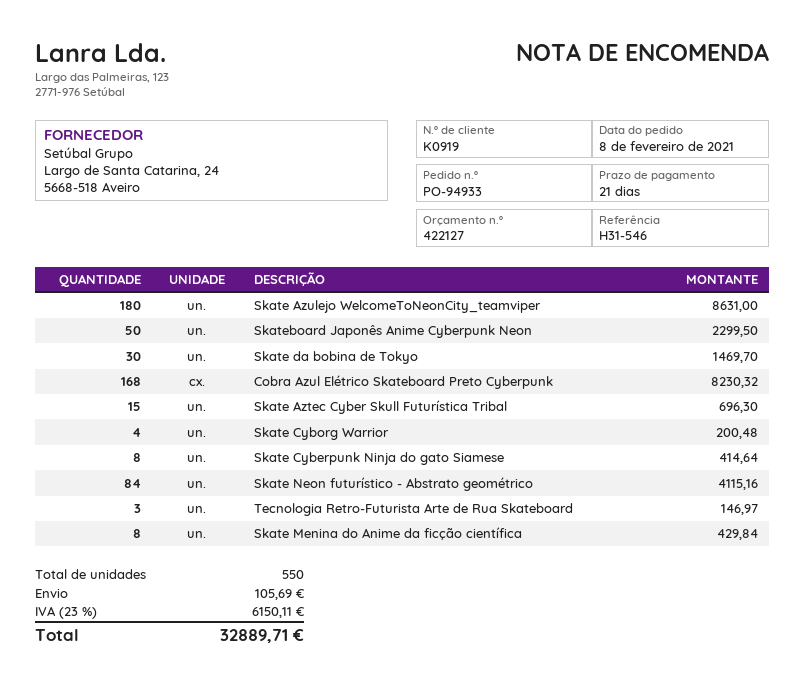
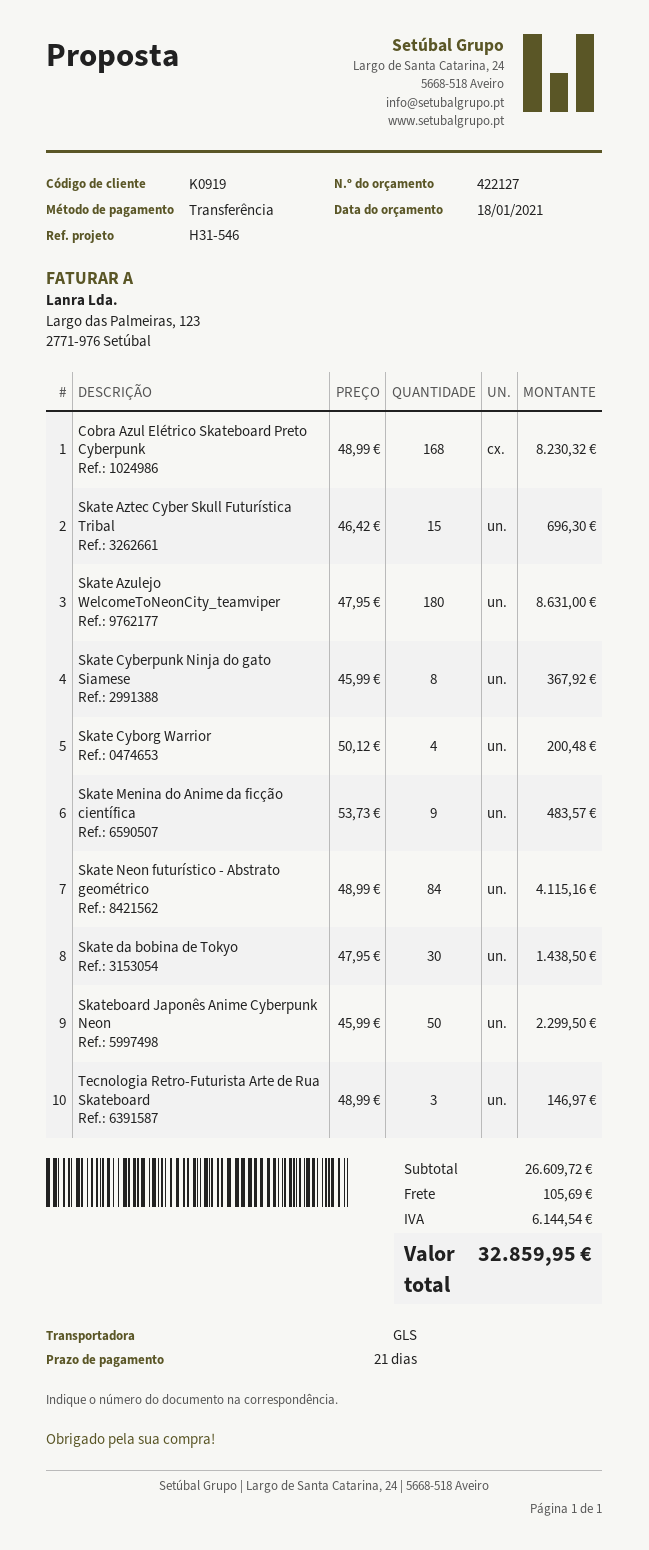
Skate da bobina de Tokyo: 30 for 1469.70 -> 30 for 1438.50
Skate Cyberpunk Ninja do gato Siamese: 8 for 414.64 -> 8 for 367.92
Skate Menina do Anime da ficção científica: 8 for 429.84 -> 9 for 483.57
tax: 6150.11 -> 6144.54
total: 32889.71 -> 32859.95

